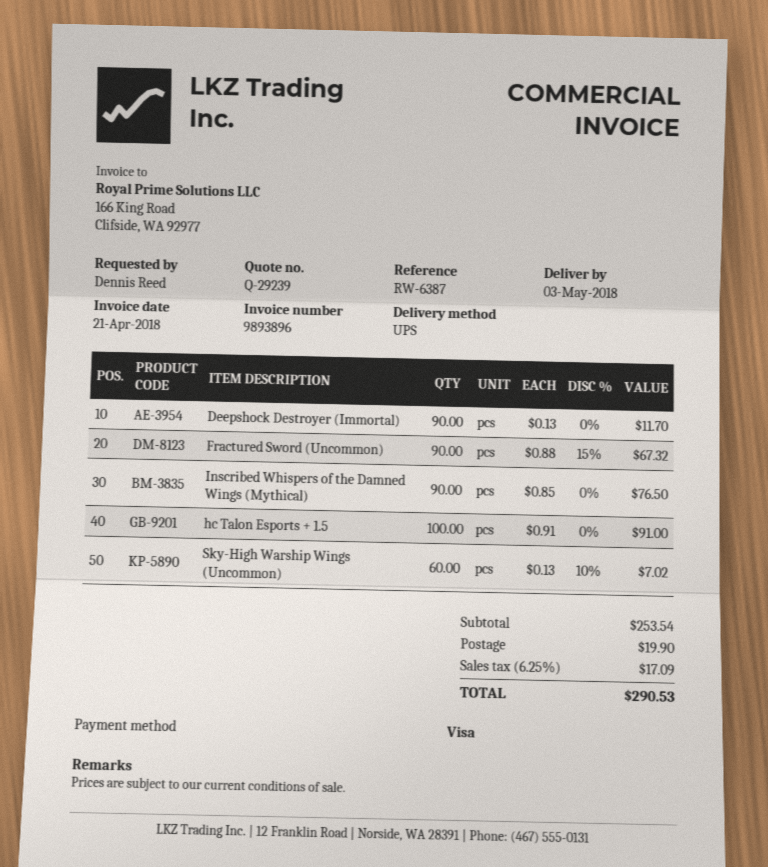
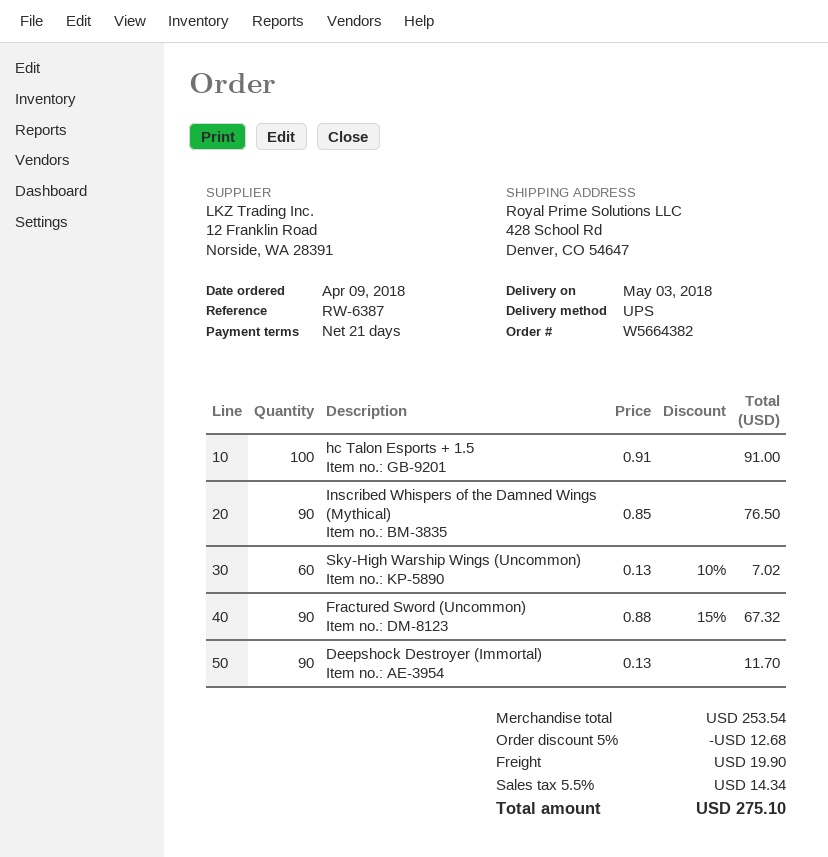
discount: none -> 5% = 12.68
tax: 6.25% = 17.09 -> 5.5% = 14.34
total: 290.53 -> 275.10

